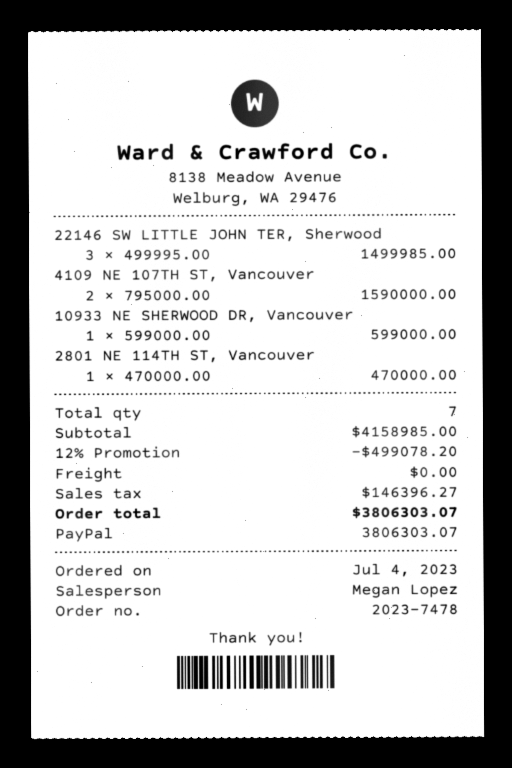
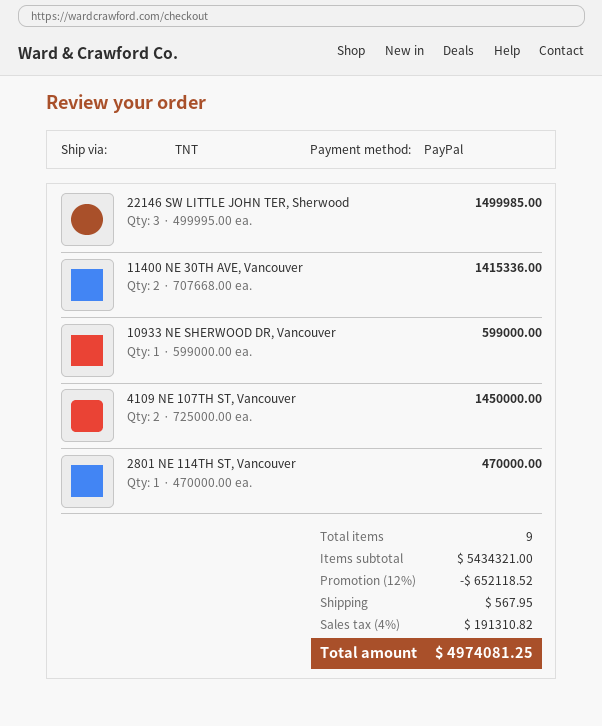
4109 NE 107TH ST, Vancouver: 2 x 795000.00 = 1590000.00 -> 2 x 725000.00 = 1450000.00
11400 NE 30TH AVE, Vancouver: none -> 2 x 707668.00 = 1415336.00
total quantity: 7 -> 9
subtotal: 4158985.00 -> 5434321.00
discount: 12% = 499078.20 -> 12% = 652118.52
shipping: 0.00 -> 567.95
tax: 146396.27 -> 191310.82
total: 3806303.07 -> 4974081.25

